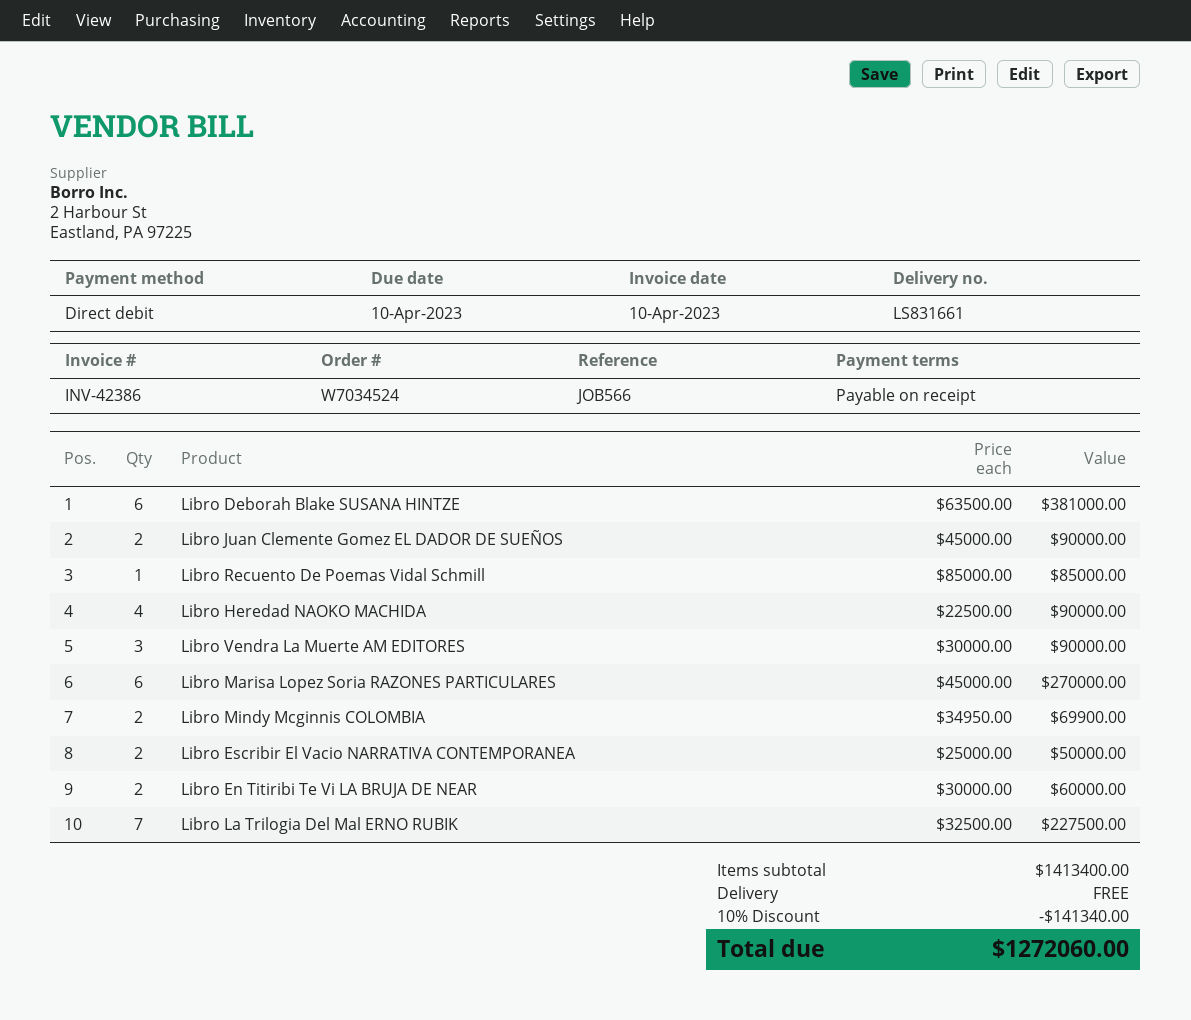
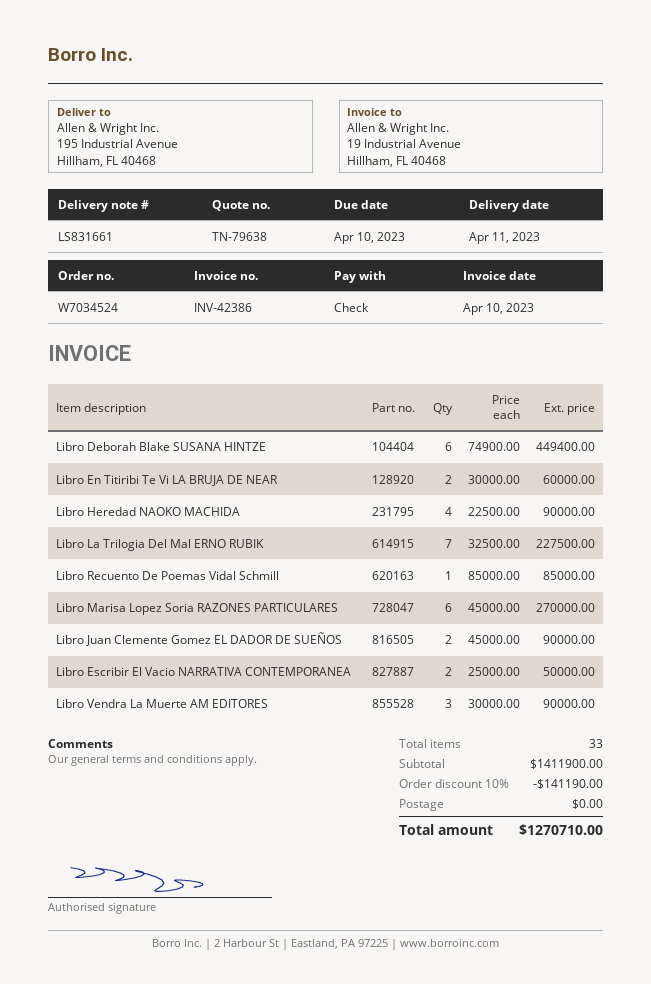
payment method: direct debit -> cheque
Libro Deborah Blake SUSANA HINTZE: 6 x 63500.00 = 381000.00 -> 6 x 74900.00 = 449400.00
Libro Mindy Mcginnis COLOMBIA: 2 x 34950.00 = 69900.00 -> none
subtotal: 1413400.00 -> 1411900.00
discount: 10% = 141340.00 -> 10% = 141190.00
total: 1272060.00 -> 1270710.00

